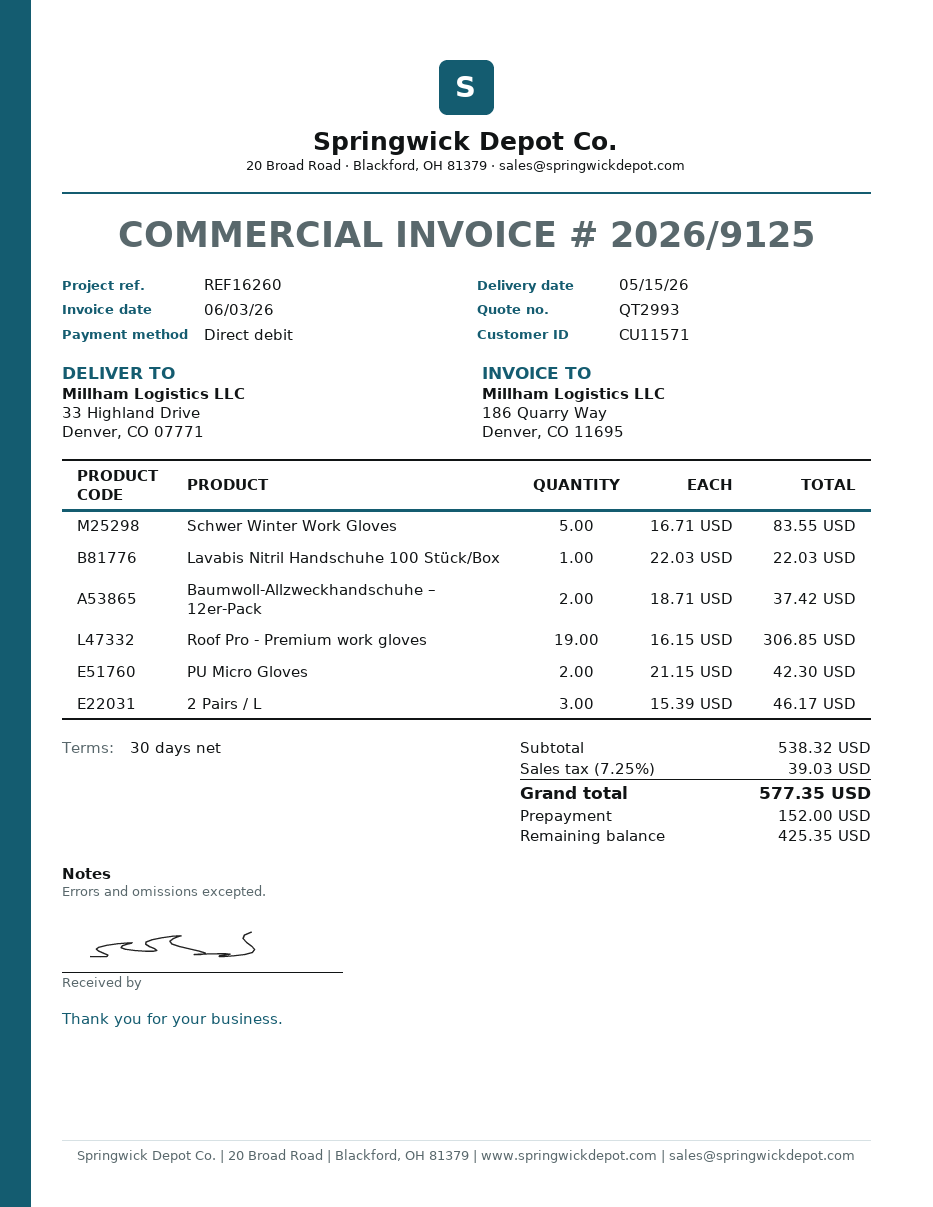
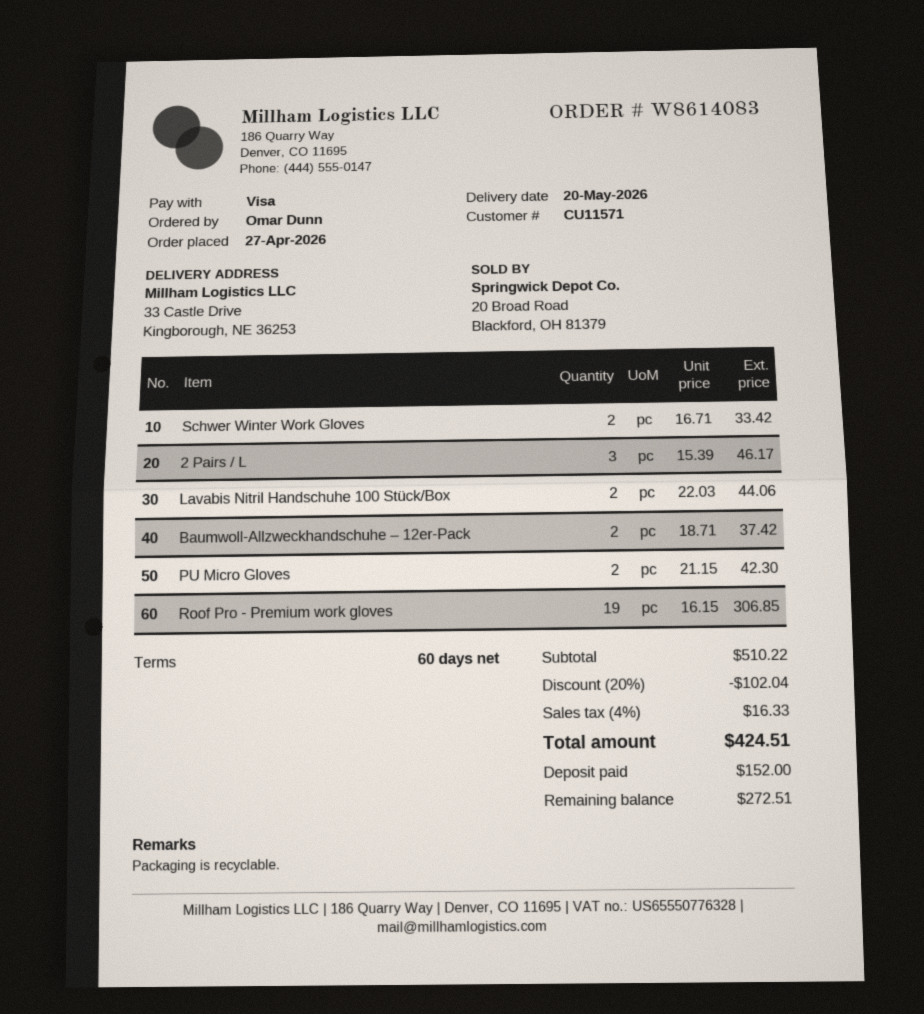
delivery date: 2026-05-15 -> 2026-05-20
payment terms: 30 days -> 60 days
payment method: direct debit -> Visa
ship to: 33 Highland Drive, Denver, CO 07771 -> 33 Castle Drive, Kingborough, NE 36253
Schwer Winter Work Gloves: 5 x 16.71 = 83.55 -> 2 x 16.71 = 33.42
Lavabis Nitril Handschuhe 100 Stück/Box: 1 x 22.03 = 22.03 -> 2 x 22.03 = 44.06
subtotal: 538.32 -> 510.22
discount: none -> 20% = 102.04
tax: 7.25% = 39.03 -> 4% = 16.33
total: 577.35 -> 424.51
balance: 425.35 -> 272.51

